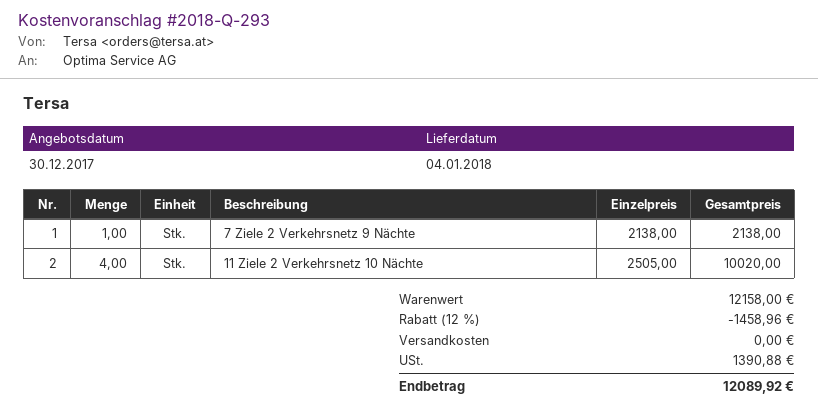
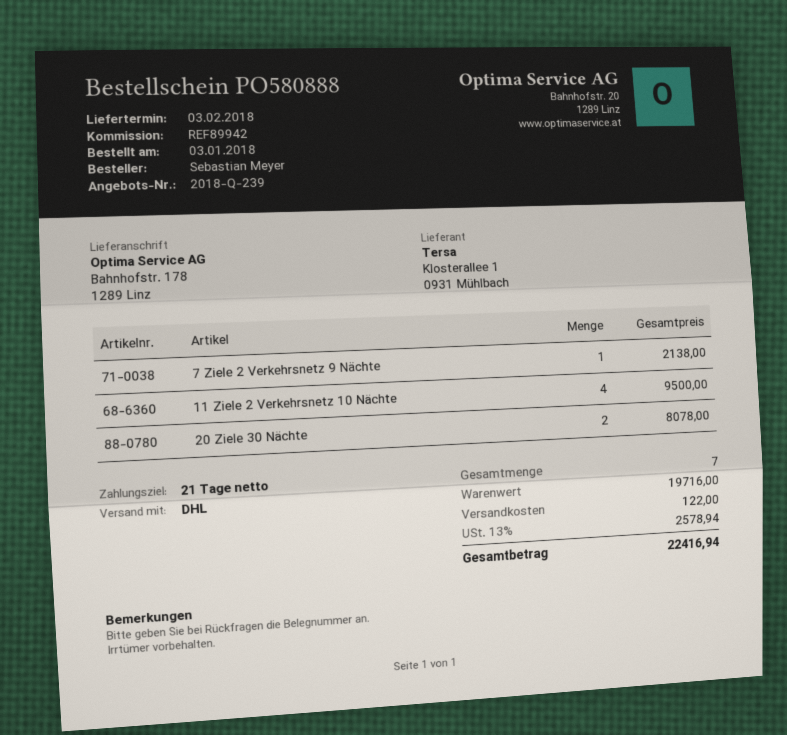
quote number: 2018-Q-293 -> 2018-Q-239
delivery date: 2018-01-04 -> 2018-02-03
11 Ziele 2 Verkehrsnetz 10 Nächte: 4 for 10020.00 -> 4 for 9500.00
20 Ziele 30 Nächte: none -> 2 for 8078.00
subtotal: 12158.00 -> 19716.00
discount: 12% = 1458.96 -> none
shipping: 0.00 -> 122.00
tax: 1390.88 -> 2578.94
total: 12089.92 -> 22416.94

